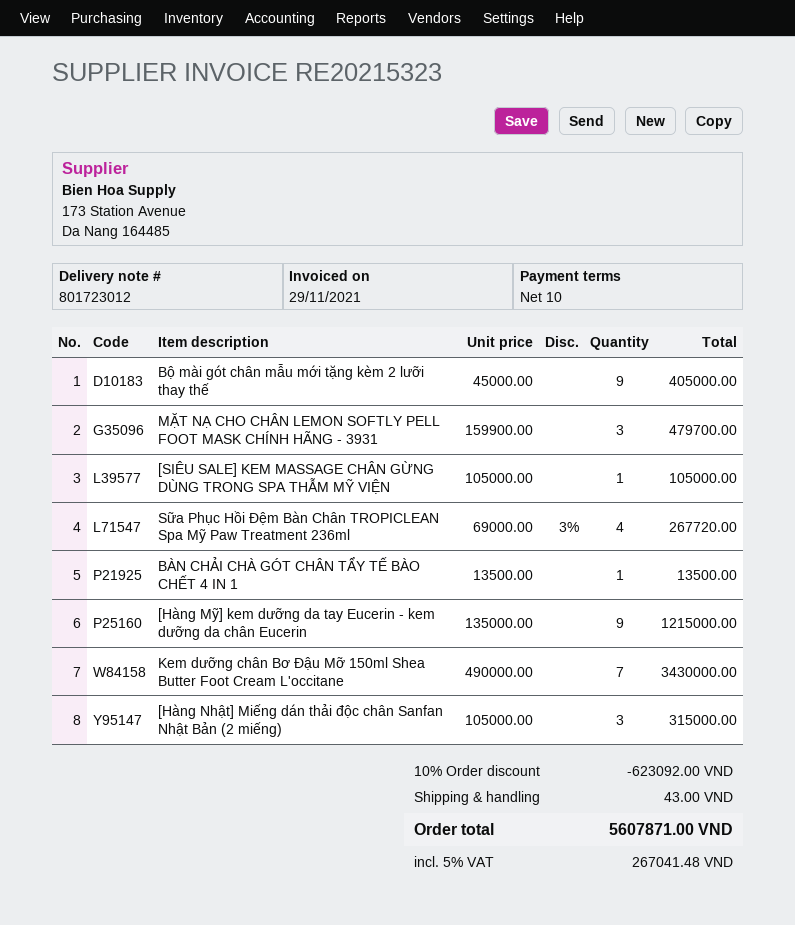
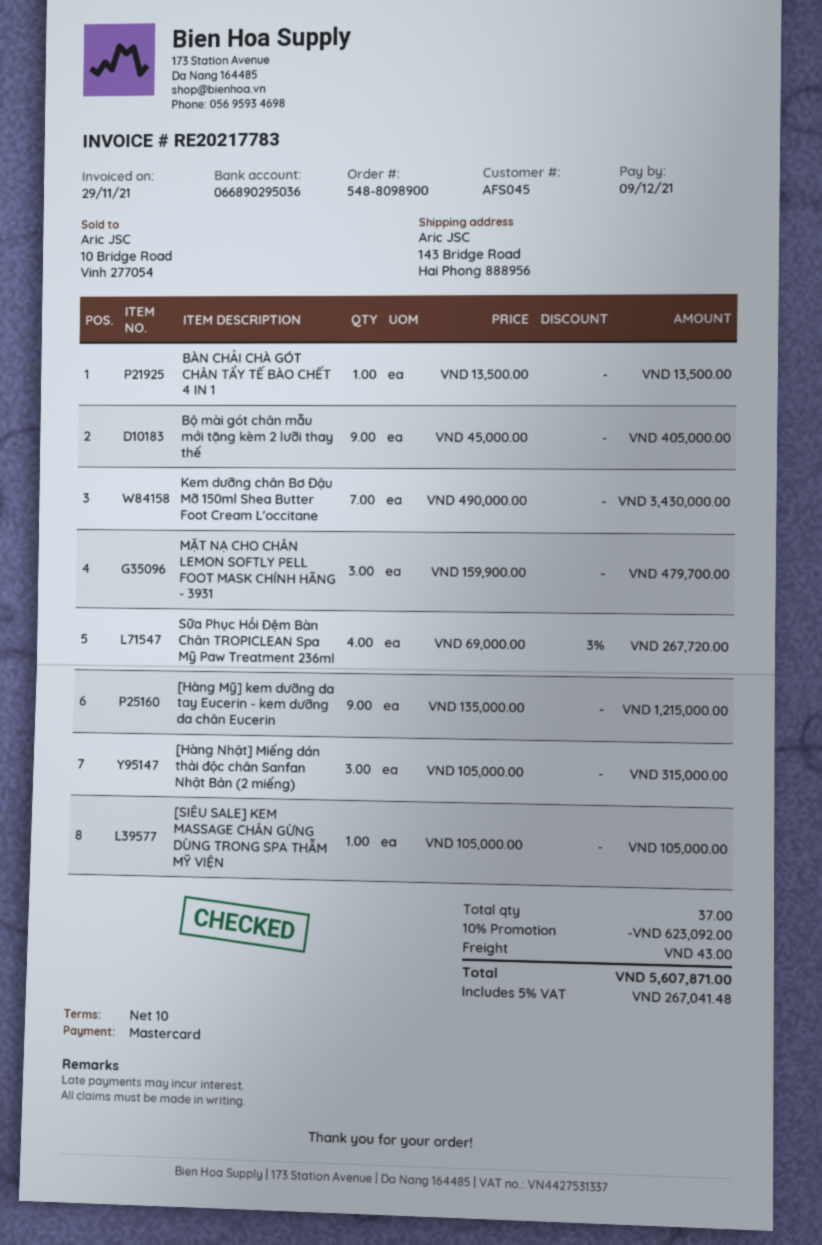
invoice number: RE20215323 -> RE20217783

